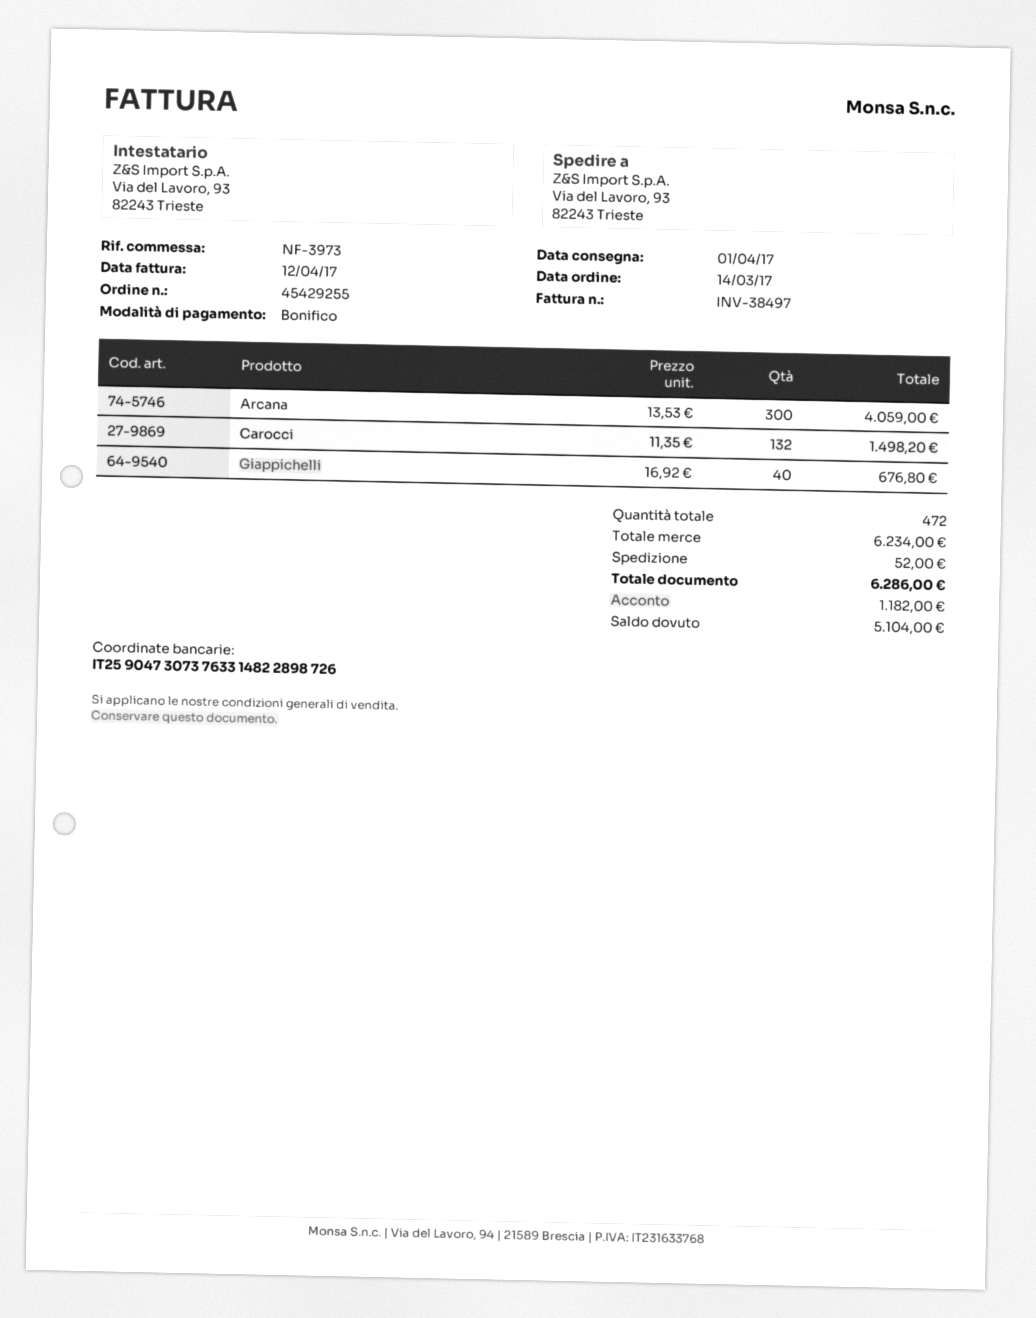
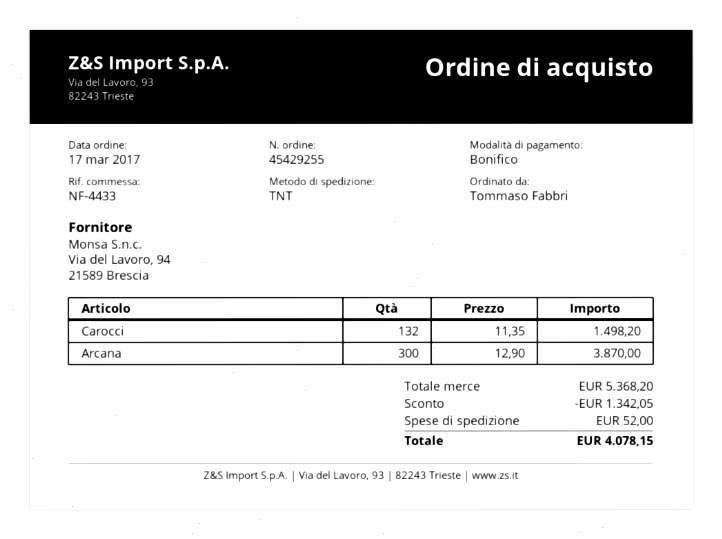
order date: 2017-03-14 -> 2017-03-17
reference: NF-3973 -> NF-4433
Arcana: 300 x 13.53 = 4059.00 -> 300 x 12.90 = 3870.00
Giappichelli: 40 x 16.92 = 676.80 -> none
subtotal: 6234.00 -> 5368.20
discount: none -> 1342.05
total: 6286.00 -> 4078.15

